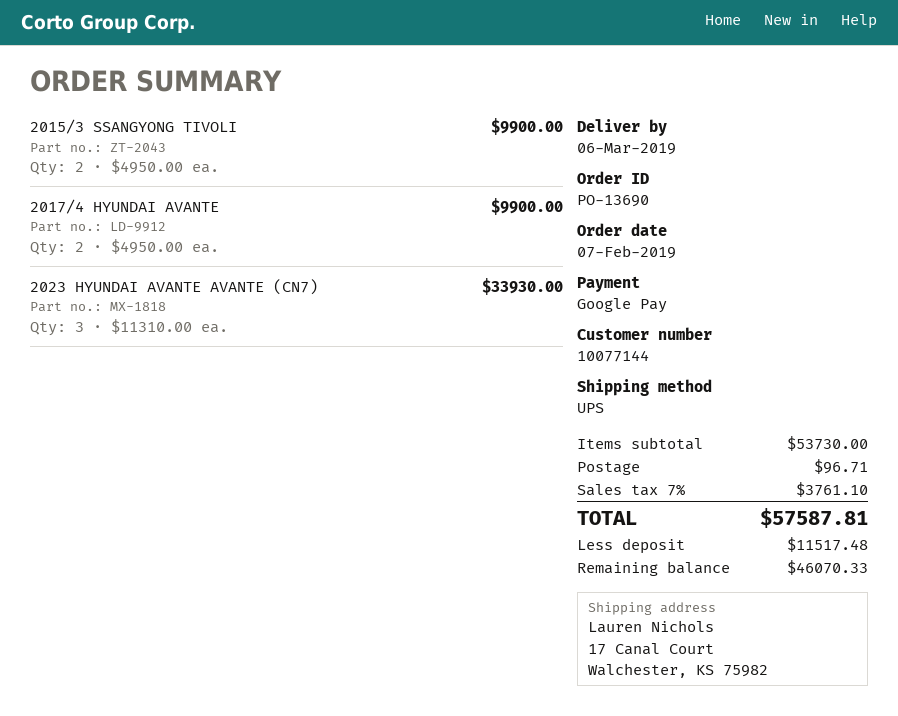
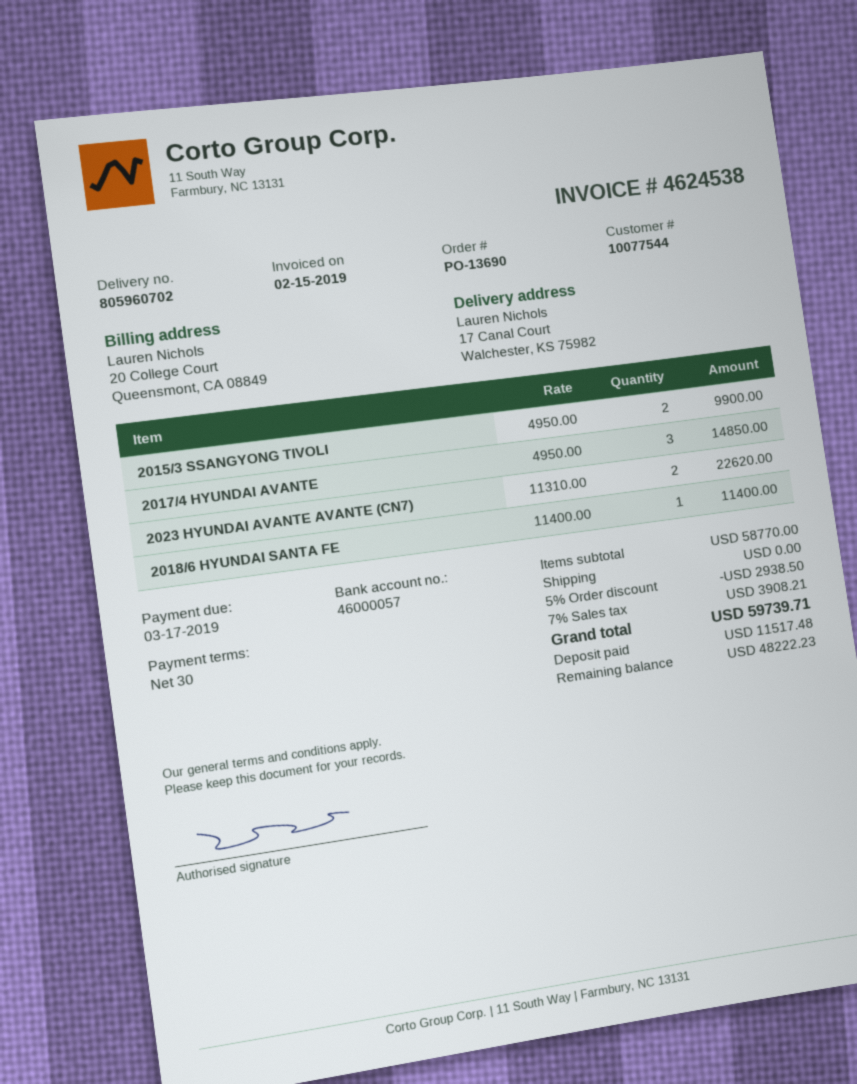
customer number: 10077144 -> 10077544
2017/4 HYUNDAI AVANTE: 2 x 4950.00 = 9900.00 -> 3 x 4950.00 = 14850.00
2023 HYUNDAI AVANTE AVANTE (CN7): 3 x 11310.00 = 33930.00 -> 2 x 11310.00 = 22620.00
2018/6 HYUNDAI SANTA FE: none -> 1 x 11400.00 = 11400.00
subtotal: 53730.00 -> 58770.00
discount: none -> 5% = 2938.50
shipping: 96.71 -> 0.00
tax: 7% = 3761.10 -> 7% = 3908.21
total: 57587.81 -> 59739.71
balance: 46070.33 -> 48222.23

